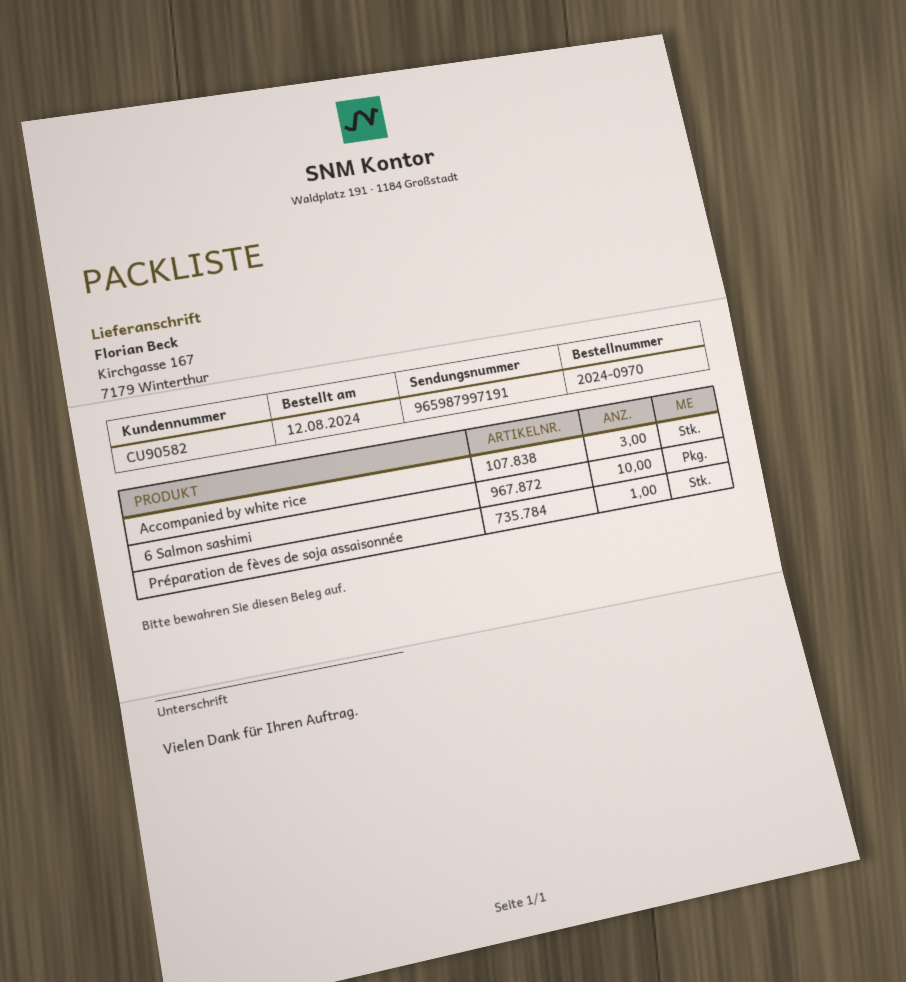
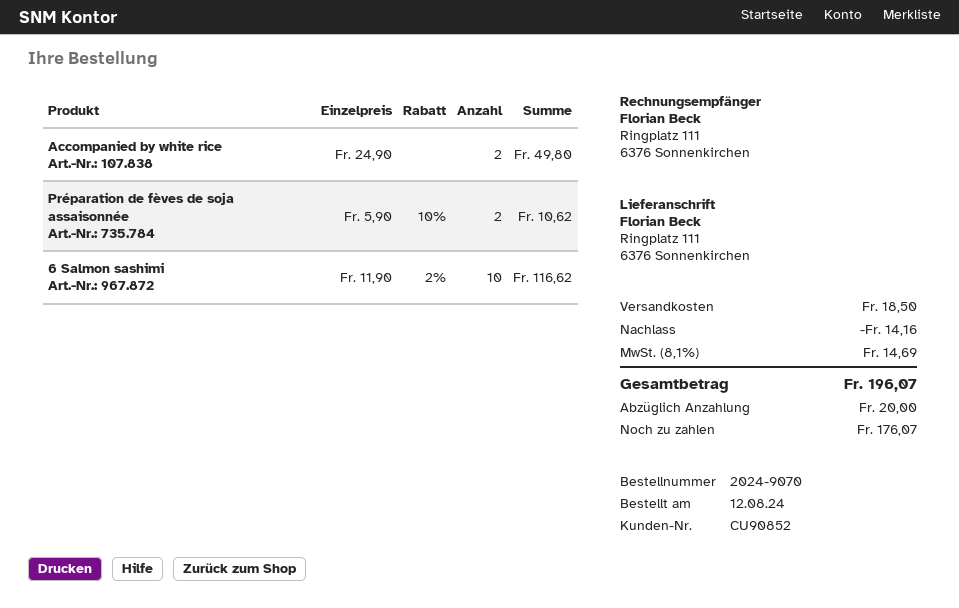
order number: 2024-0970 -> 2024-9070
customer number: CU90582 -> CU90852
ship to: Kirchgasse 167, 7179 Winterthur -> Ringplatz 111, 6376 Sonnenkirchen
Accompanied by white rice: 3 -> 2
Préparation de fèves de soja assaisonnée: 1 -> 2

